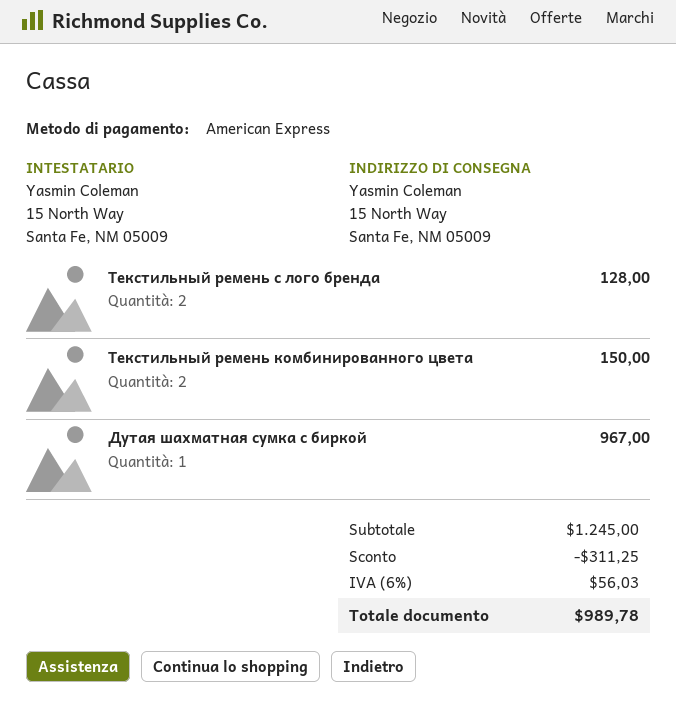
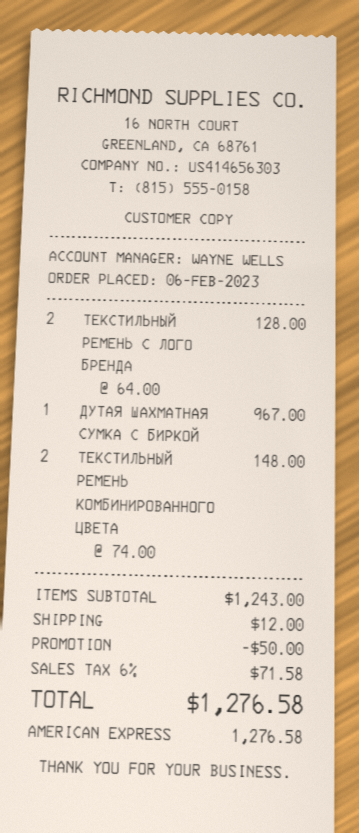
Текстильный ремень комбинированного цвета: 2 for 150.00 -> 2 for 148.00
subtotal: 1245.00 -> 1243.00
discount: 311.25 -> 50.00
shipping: none -> 12.00
tax: 6% = 56.03 -> 6% = 71.58
total: 989.78 -> 1276.58

